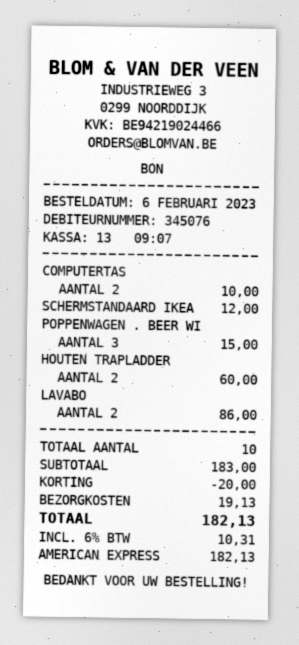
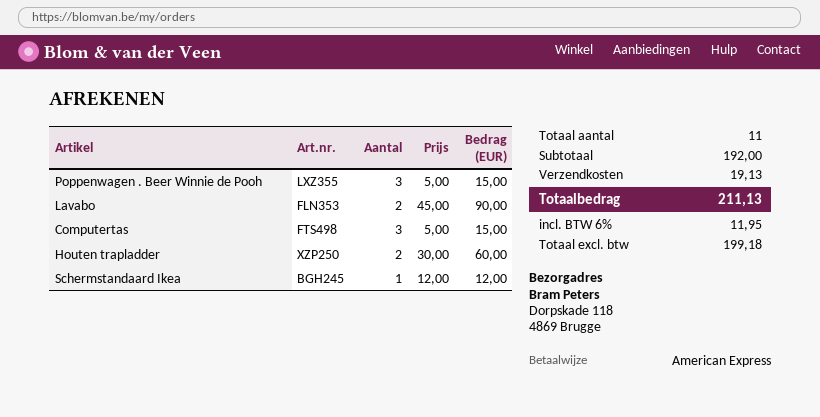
COMPUTERTAS: 2 for 10.00 -> 3 for 15.00
LAVABO: 2 for 86.00 -> 2 for 90.00
total quantity: 10 -> 11
subtotal: 183.00 -> 192.00
discount: 20.00 -> none
tax: 6% = 10.31 -> 6% = 11.95
total: 182.13 -> 211.13

